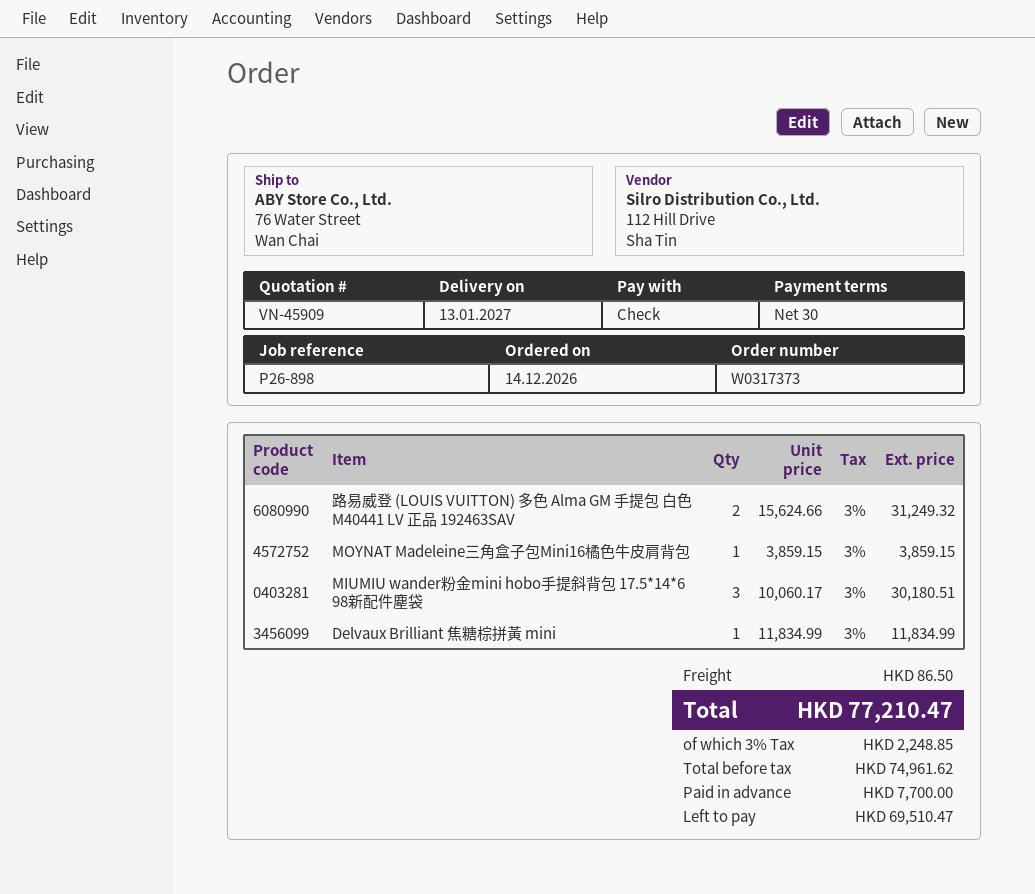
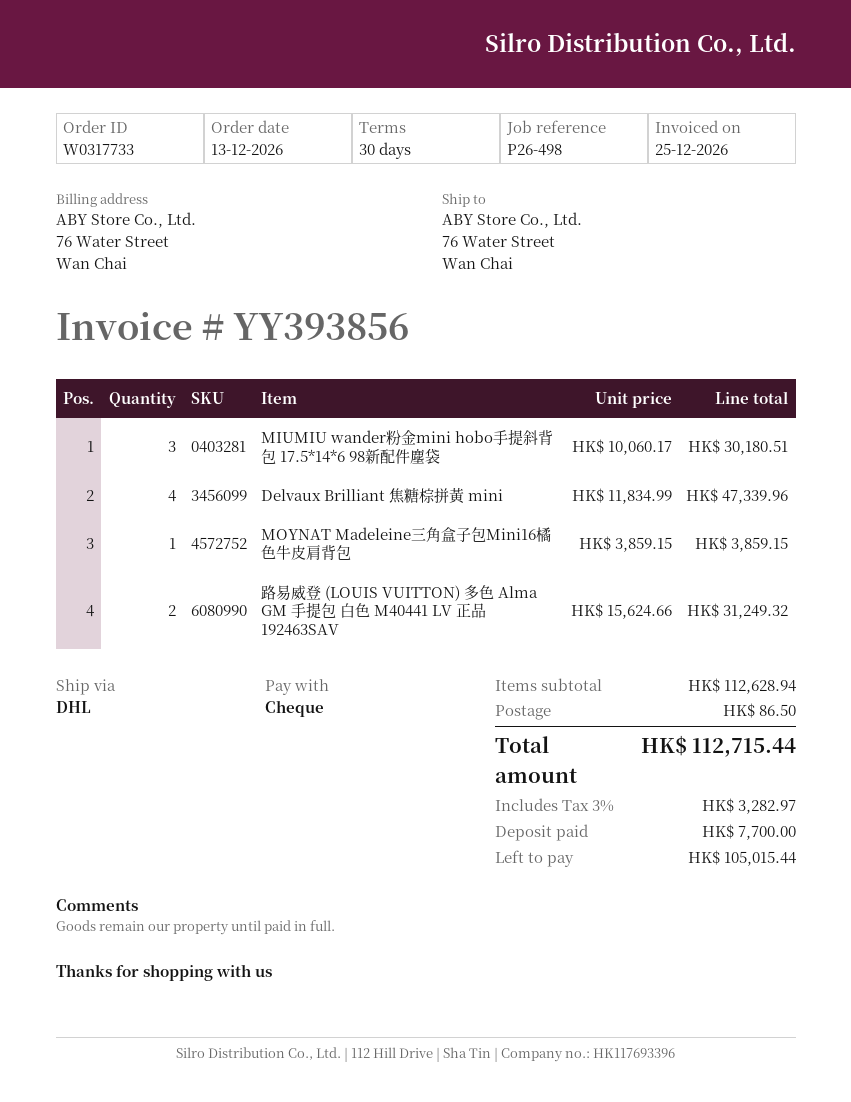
order number: W0317373 -> W0317733
order date: 2026-12-14 -> 2026-12-13
reference: P26-898 -> P26-498
Delvaux Brilliant 焦糖棕拼黃 mini: 1 x 11834.99 = 11834.99 -> 4 x 11834.99 = 47339.96
tax: 3% = 2248.85 -> 3% = 3282.97
total: 77210.47 -> 112715.44
balance: 69510.47 -> 105015.44

